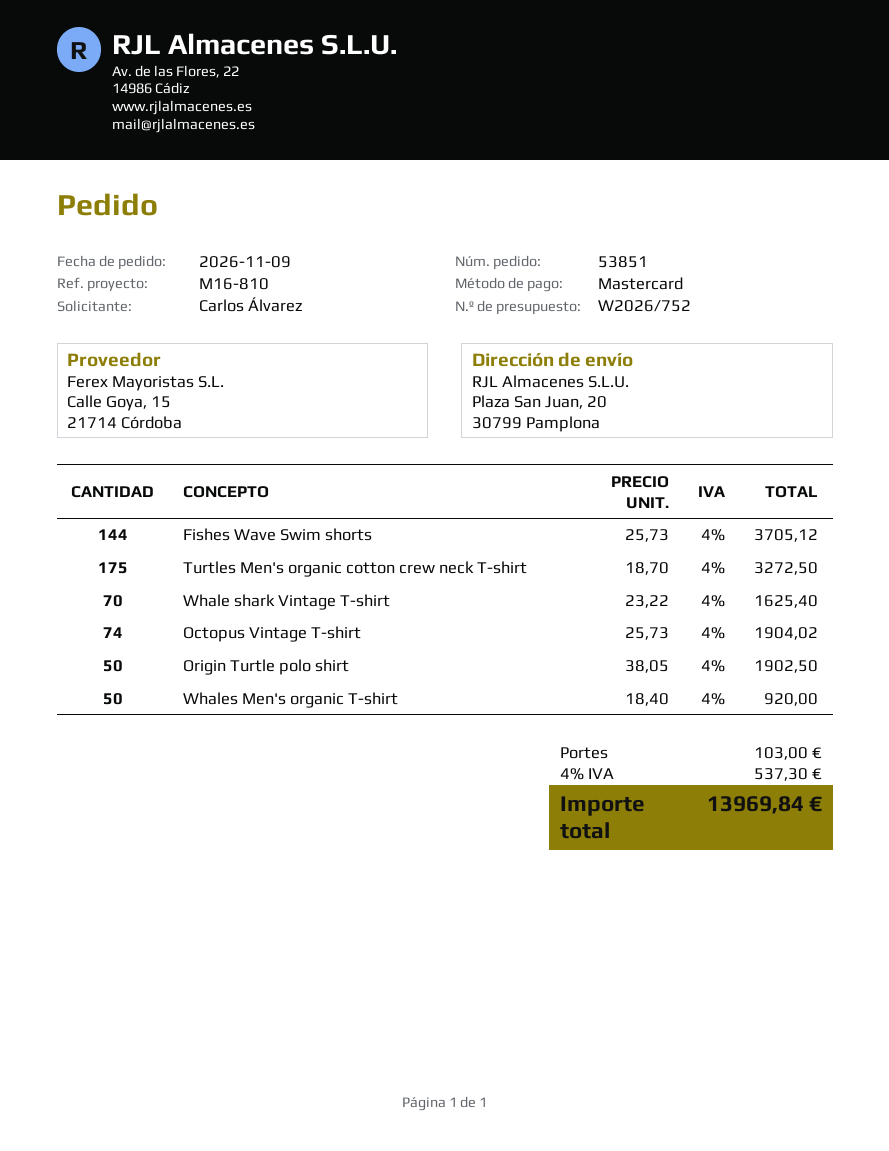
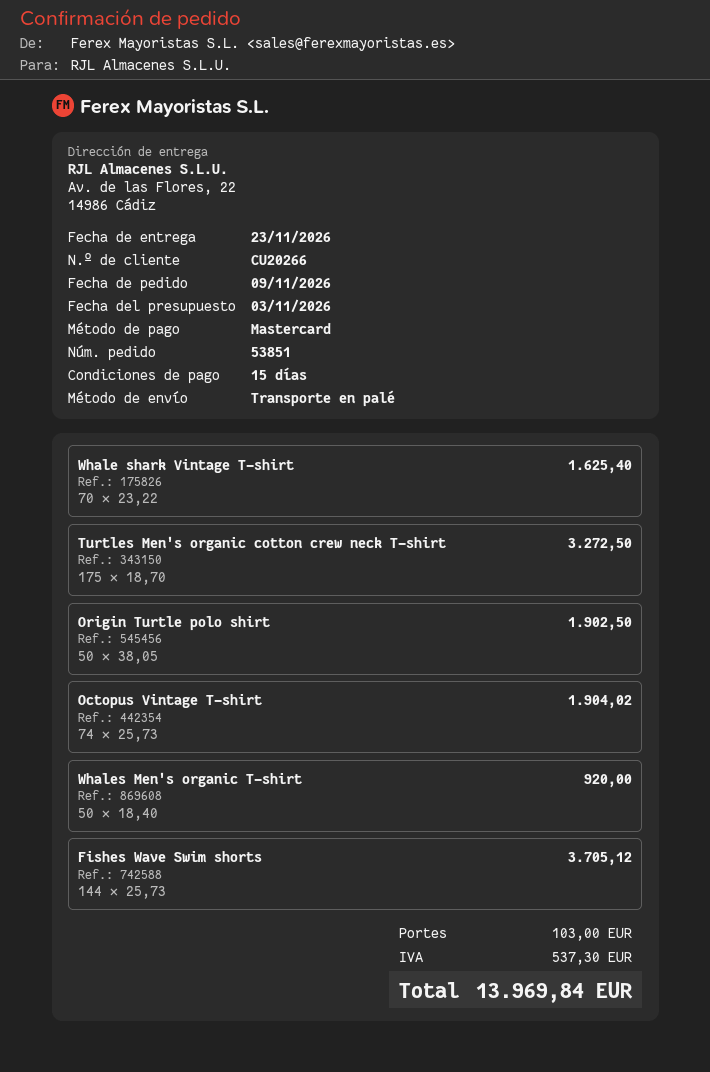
ship to: Plaza San Juan, 20, 30799 Pamplona -> Av. de las Flores, 22, 14986 Cádiz

